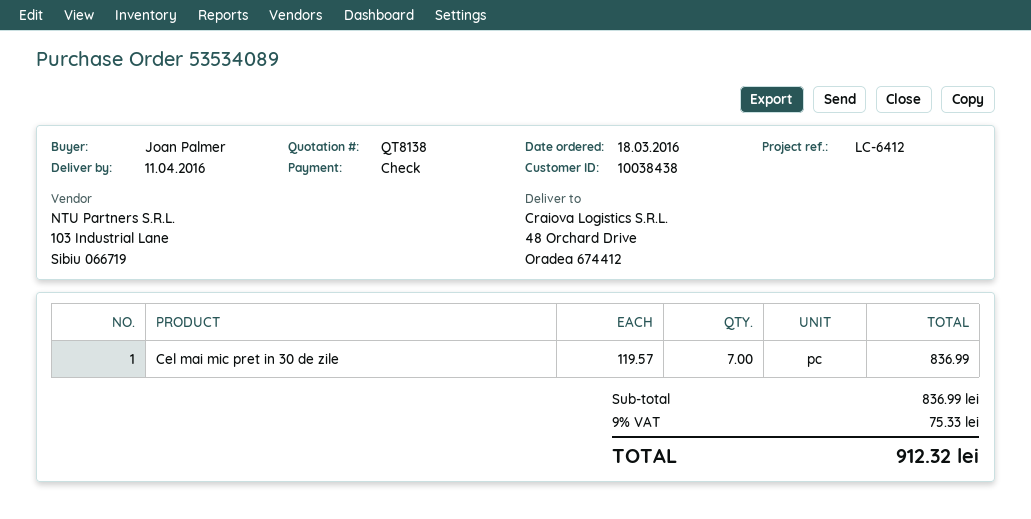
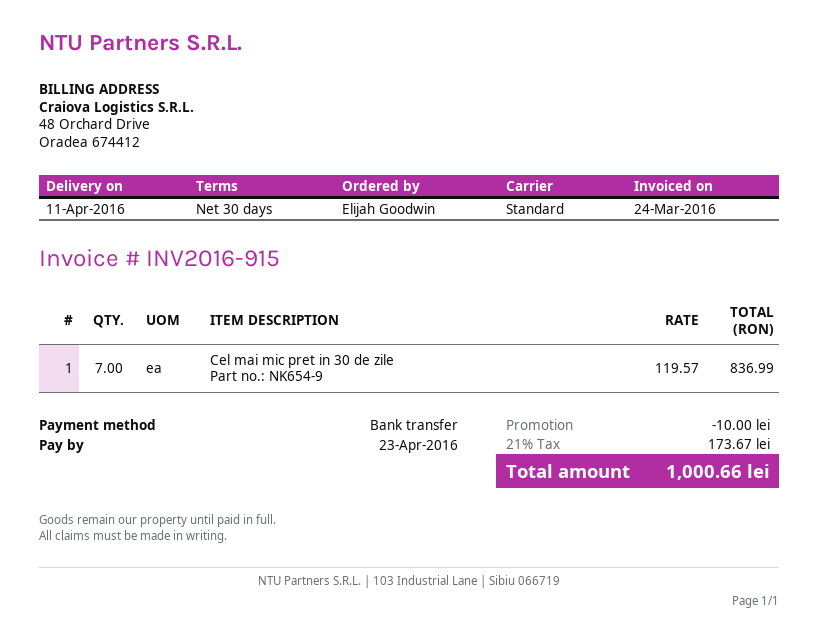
ordered by: Joan Palmer -> Elijah Goodwin
payment method: cheque -> bank transfer
discount: none -> 10.00
tax: 9% = 75.33 -> 21% = 173.67
total: 912.32 -> 1000.66

